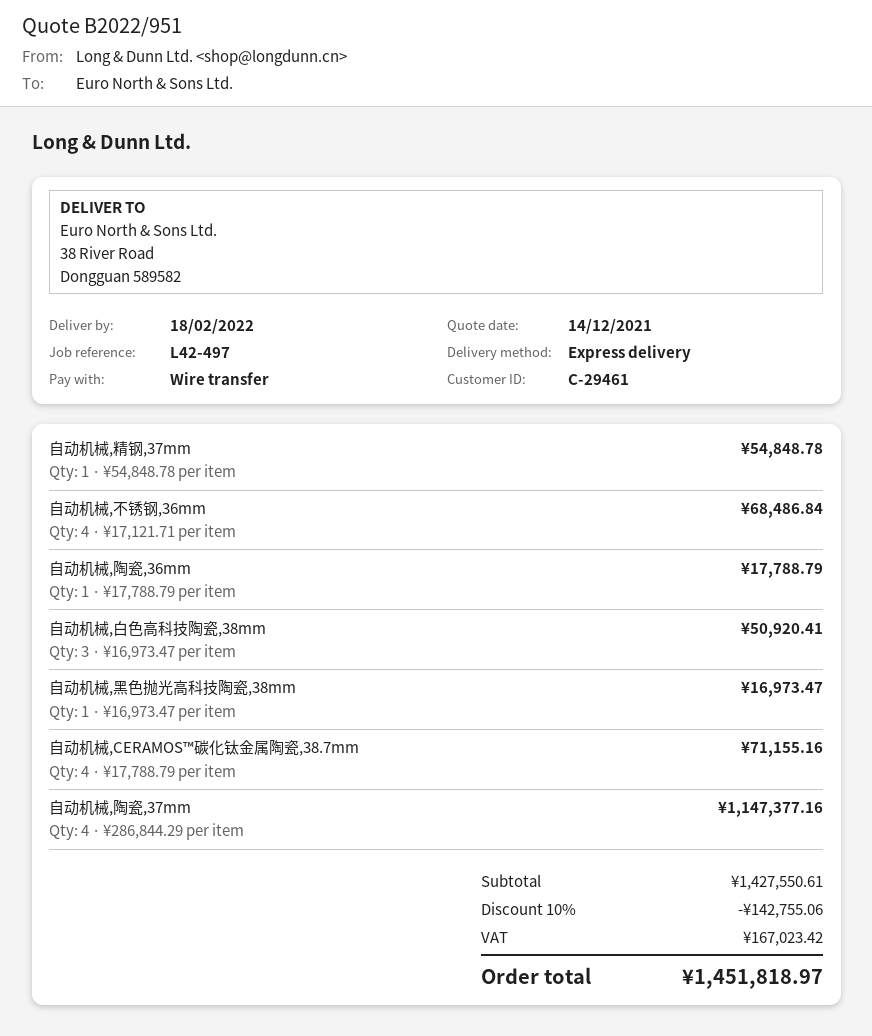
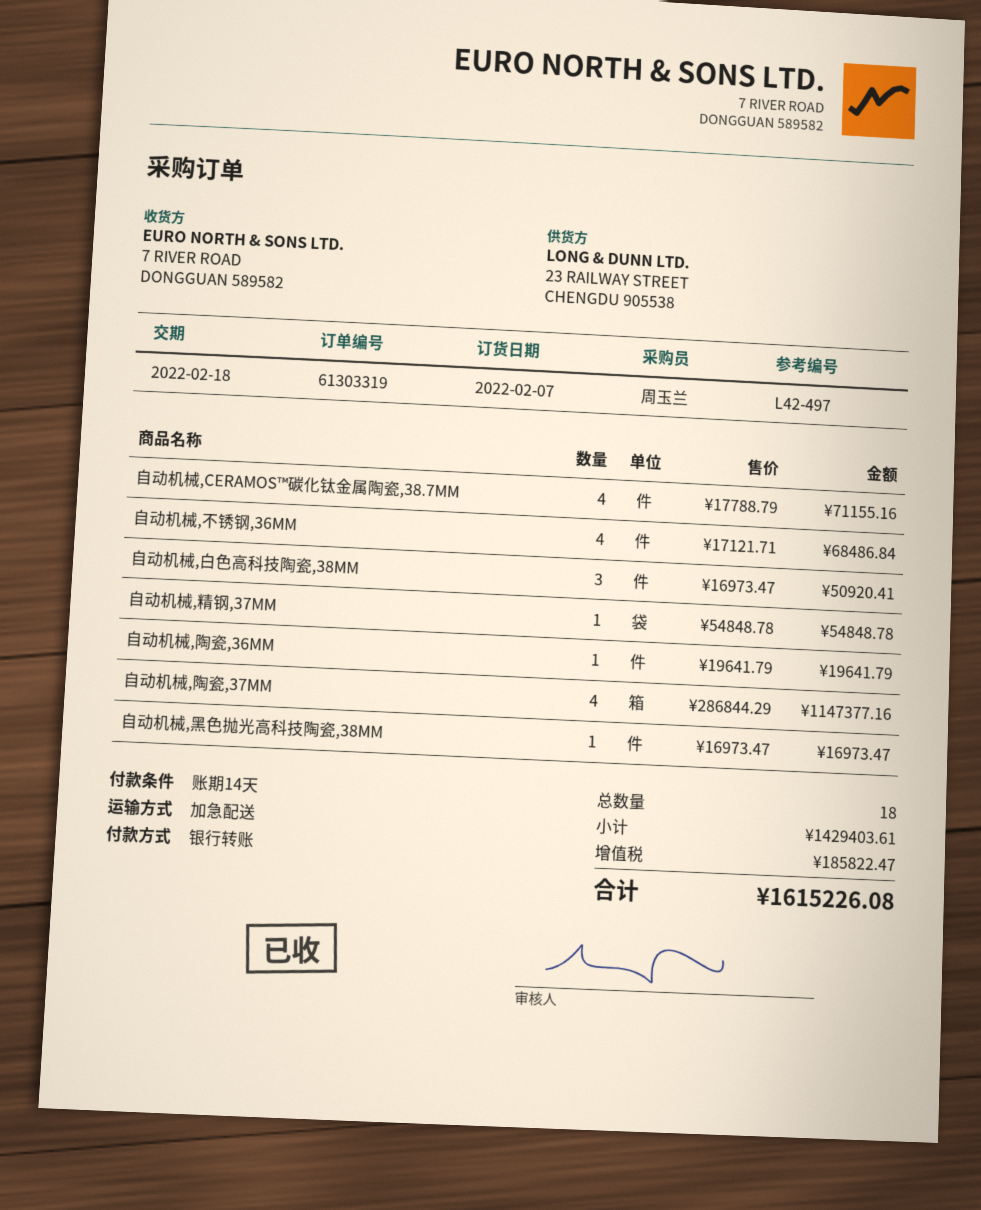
ship to: 38 River Road, Dongguan 589582 -> 7 RIVER ROAD, DONGGUAN 589582
自动机械,陶瓷,36mm: 1 x 17788.79 = 17788.79 -> 1 x 19641.79 = 19641.79
subtotal: 1427550.61 -> 1429403.61
discount: 10% = 142755.06 -> none
tax: 167023.42 -> 185822.47
total: 1451818.97 -> 1615226.08

